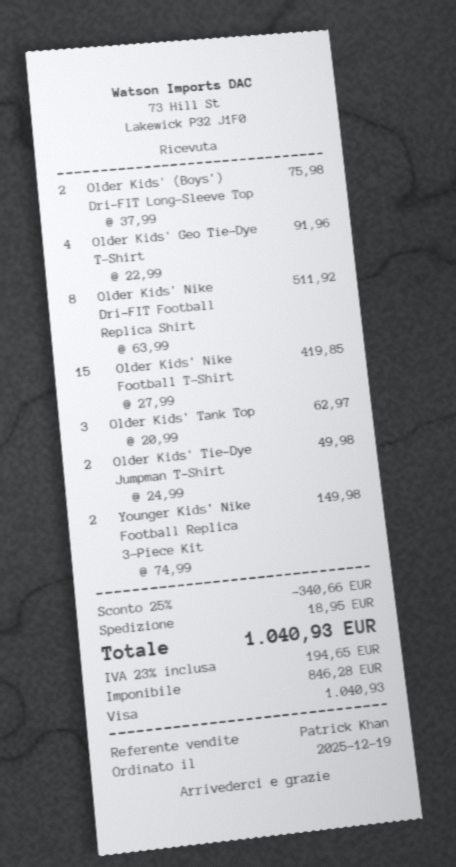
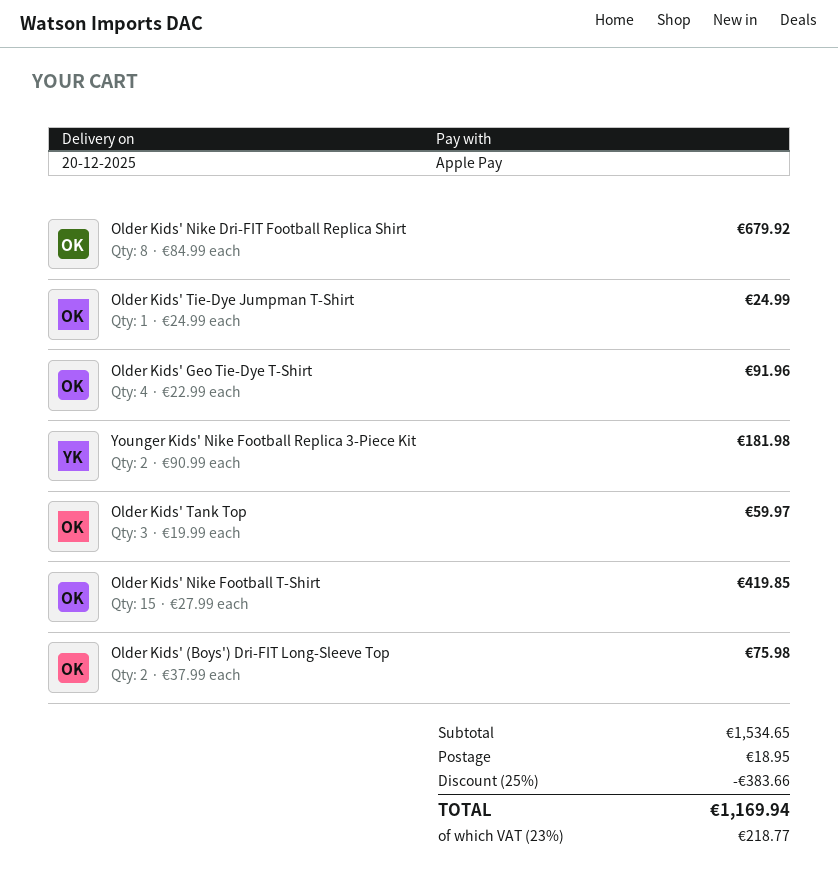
payment method: Visa -> Apple Pay
Older Kids' Nike Dri-FIT Football Replica Shirt: 8 x 63.99 = 511.92 -> 8 x 84.99 = 679.92
Older Kids' Tank Top: 3 x 20.99 = 62.97 -> 3 x 19.99 = 59.97
Older Kids' Tie-Dye Jumpman T-Shirt: 2 x 24.99 = 49.98 -> 1 x 24.99 = 24.99
Younger Kids' Nike Football Replica 3-Piece Kit: 2 x 74.99 = 149.98 -> 2 x 90.99 = 181.98
discount: 25% = 340.66 -> 25% = 383.66
tax: 23% = 194.65 -> 23% = 218.77
total: 1040.93 -> 1169.94

